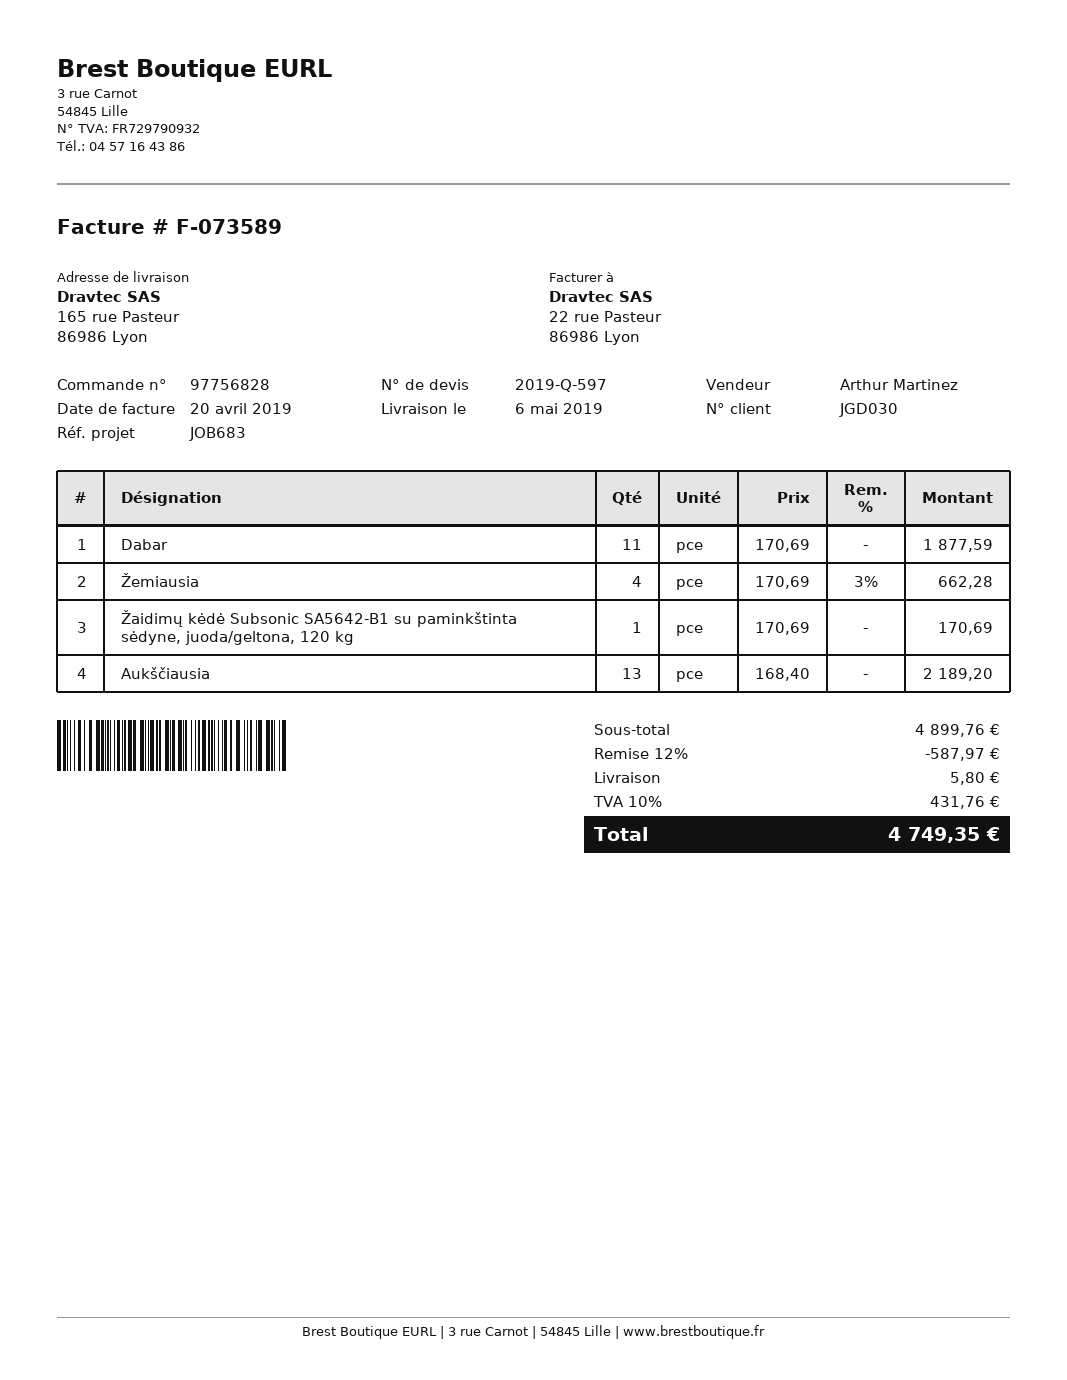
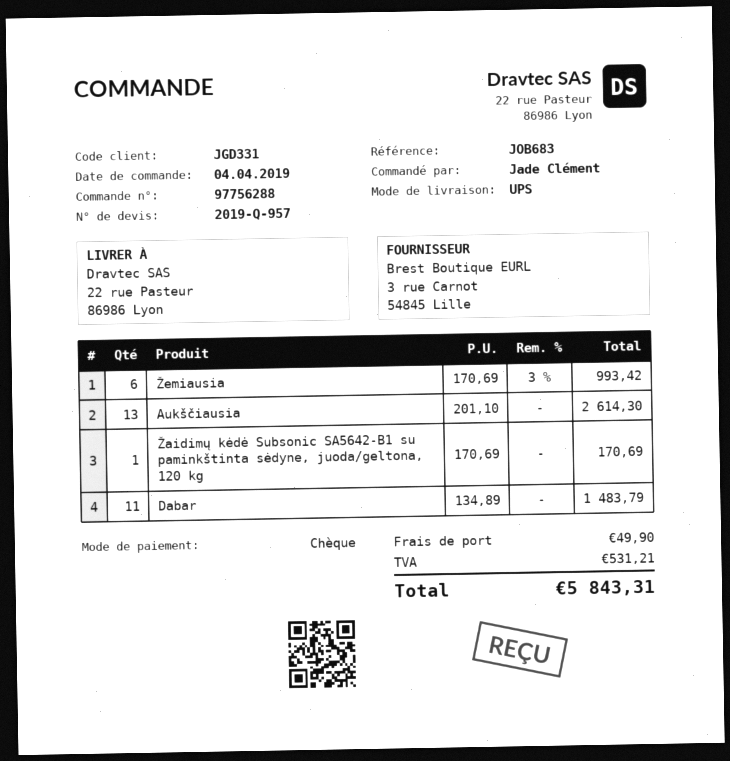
quote number: 2019-Q-597 -> 2019-Q-957
order number: 97756828 -> 97756288
customer number: JGD030 -> JGD331
ship to: 165 rue Pasteur, 86986 Lyon -> 22 rue Pasteur, 86986 Lyon
Dabar: 11 x 170.69 = 1877.59 -> 11 x 134.89 = 1483.79
Žemiausia: 4 x 170.69 - 3% = 662.28 -> 6 x 170.69 - 3% = 993.42
Aukščiausia: 13 x 168.40 = 2189.20 -> 13 x 201.10 = 2614.30
discount: 12% = 587.97 -> none
shipping: 5.80 -> 49.90
tax: 431.76 -> 531.21
total: 4749.35 -> 5843.31

